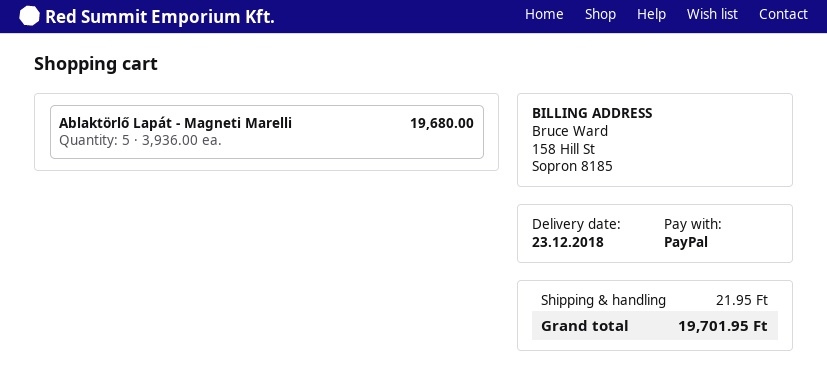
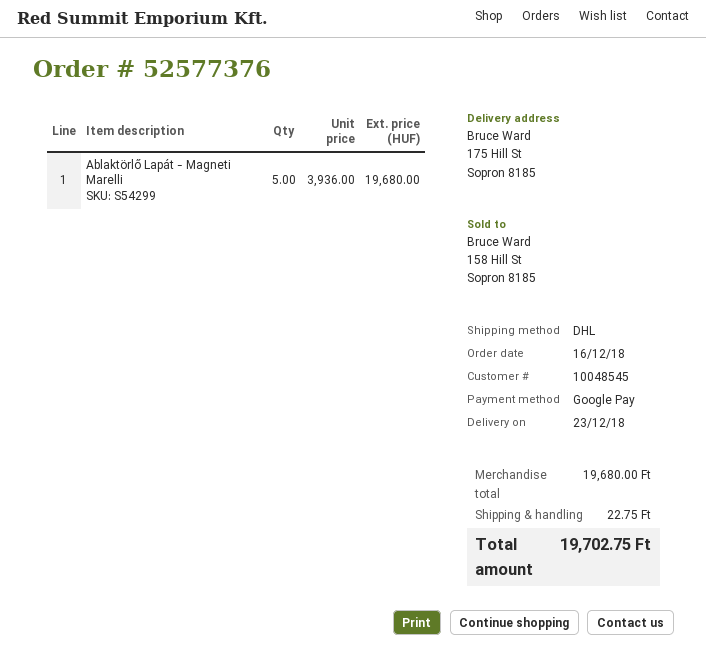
payment method: PayPal -> Google Pay
shipping: 21.95 -> 22.75
total: 19701.95 -> 19702.75

